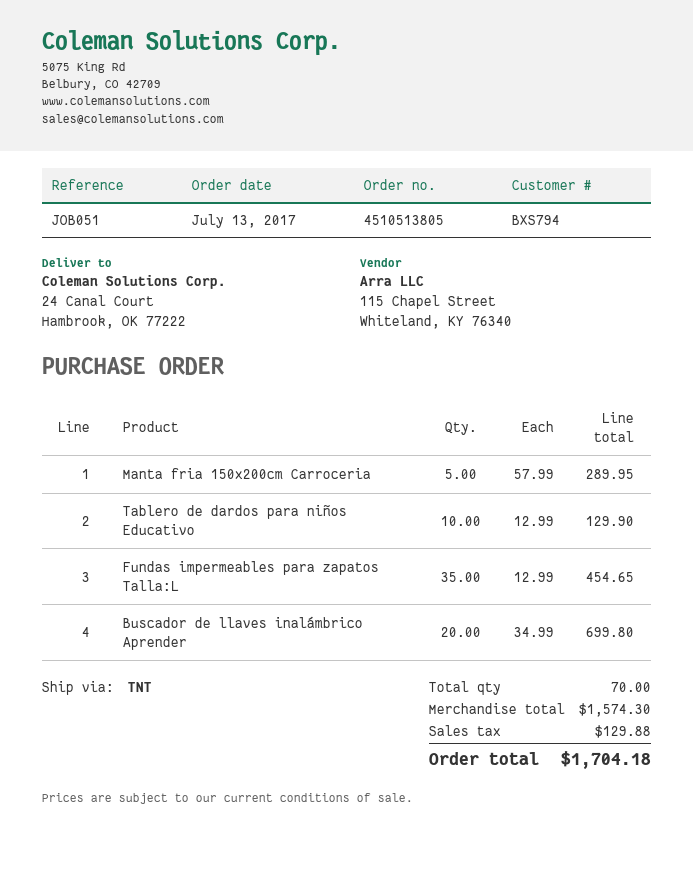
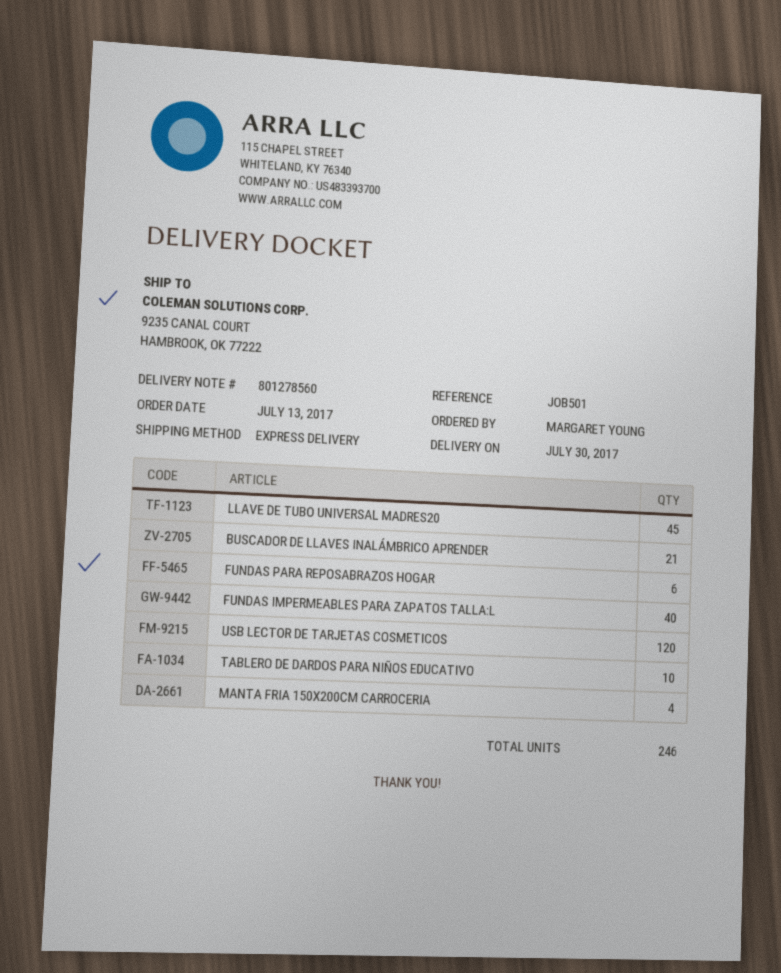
reference: JOB051 -> JOB501
shipping method: TNT -> express
ship to: 24 Canal Court, Hambrook, OK 77222 -> 9235 CANAL COURT, HAMBROOK, OK 77222
Manta fria 150x200cm Carroceria: 5 -> 4
Fundas impermeables para zapatos Talla:L: 35 -> 40
Buscador de llaves inalámbrico Aprender: 20 -> 21
LLAVE DE TUBO UNIVERSAL MADRES20: none -> 45
FUNDAS PARA REPOSABRAZOS HOGAR: none -> 6
USB LECTOR DE TARJETAS COSMETICOS: none -> 120
total quantity: 70 -> 246

